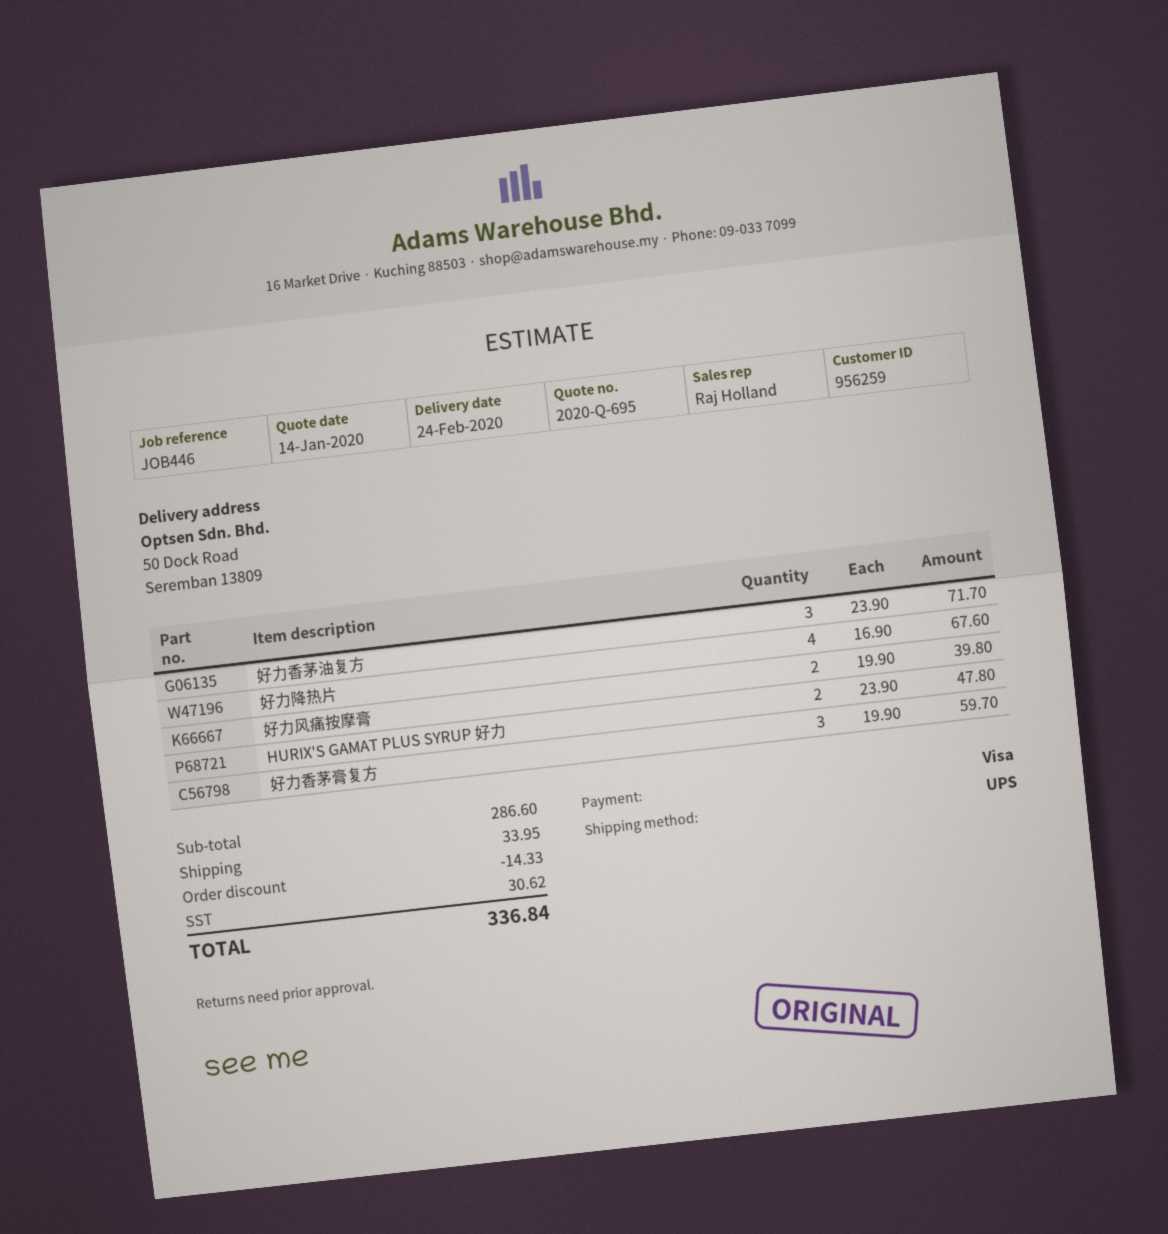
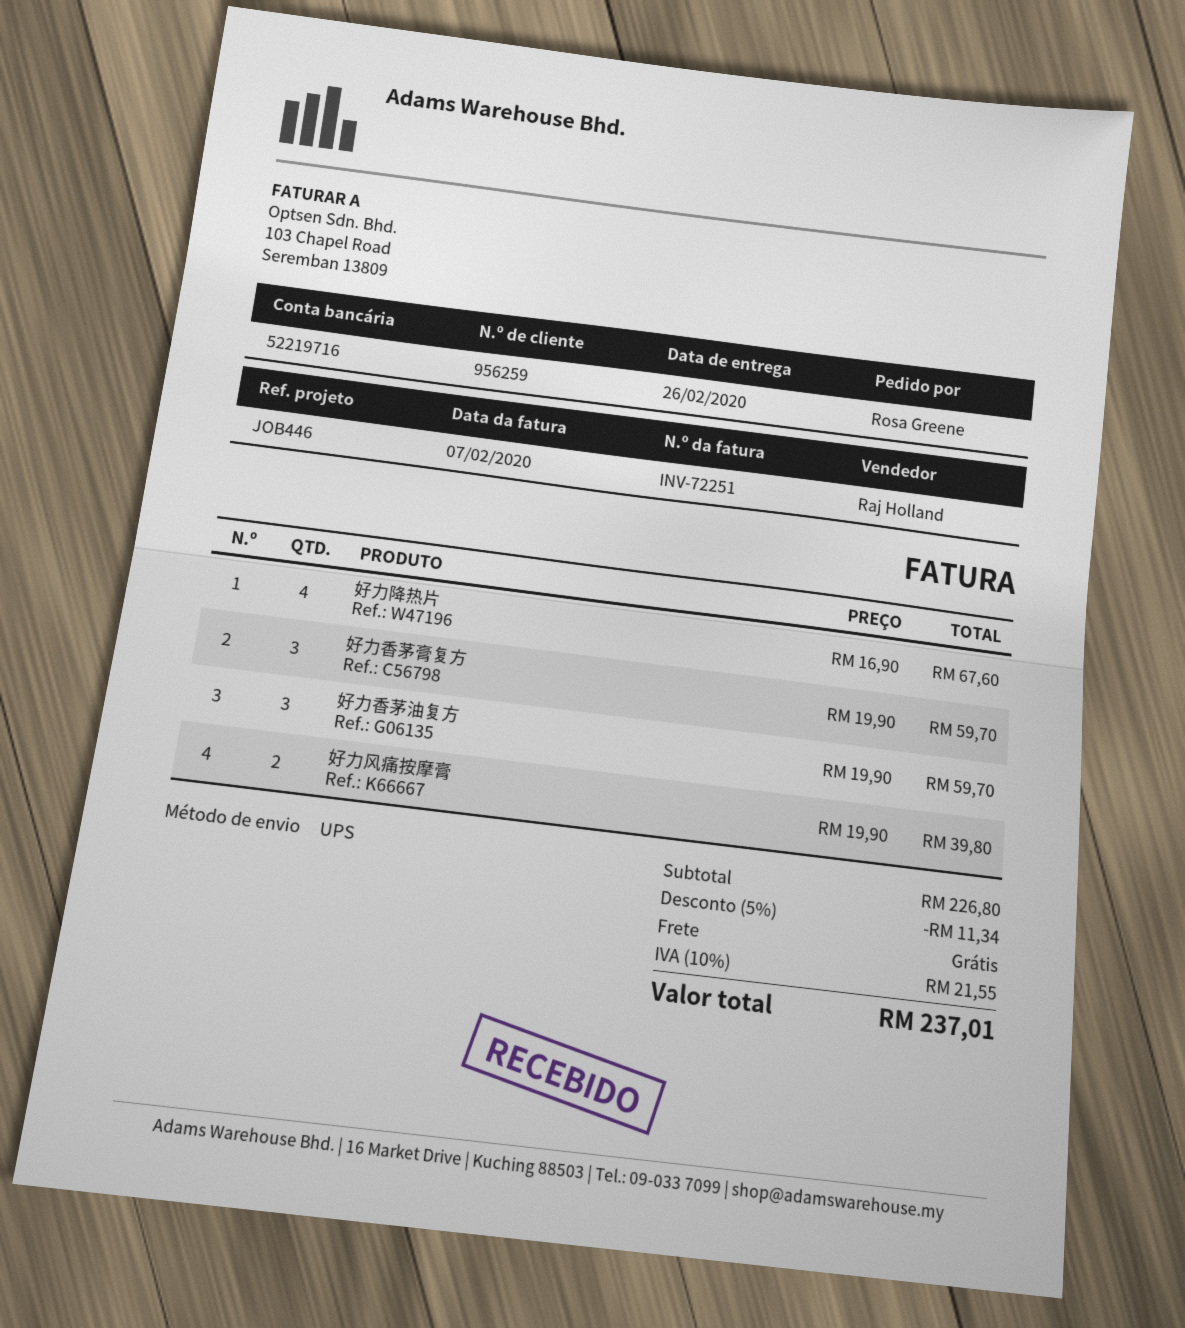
delivery date: 2020-02-24 -> 2020-02-26
好力香茅油复方: 3 x 23.90 = 71.70 -> 3 x 19.90 = 59.70
HURIX'S GAMAT PLUS SYRUP 好力: 2 x 23.90 = 47.80 -> none
subtotal: 286.60 -> 226.80
discount: 14.33 -> 11.34
shipping: 33.95 -> 0.00
tax: 30.62 -> 21.55
total: 336.84 -> 237.01

